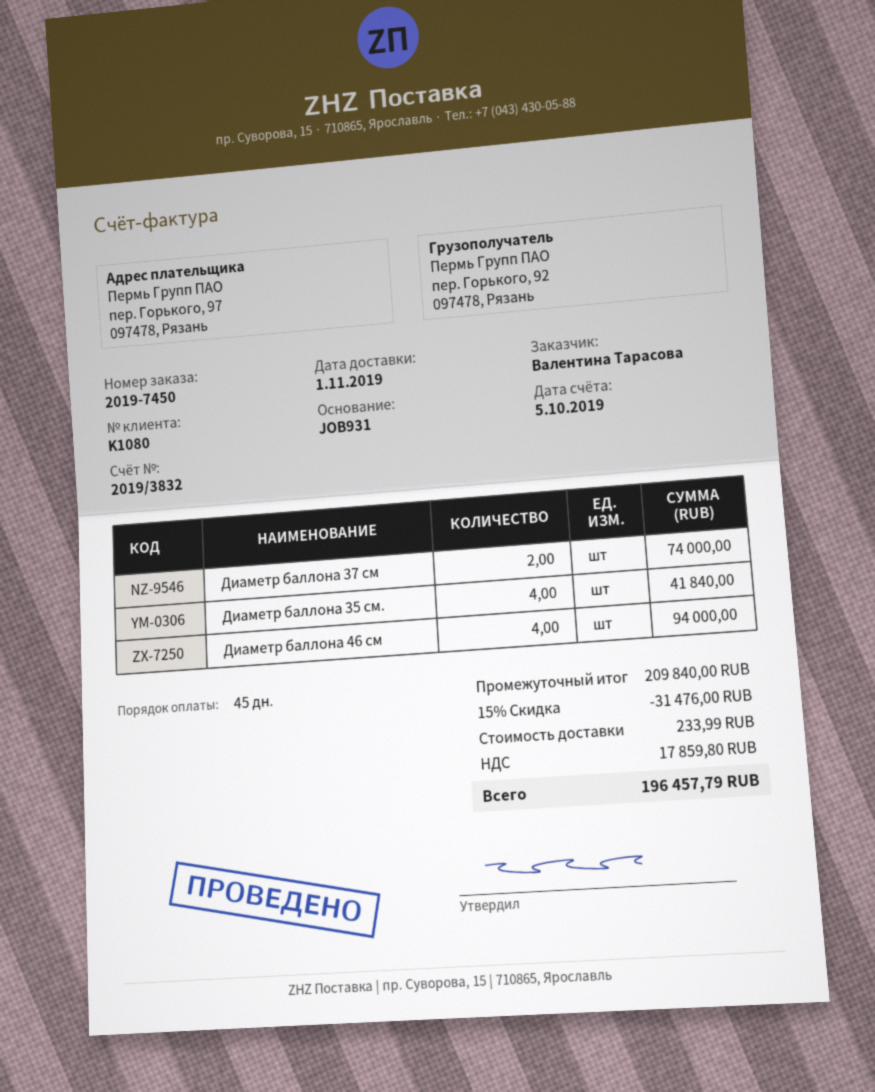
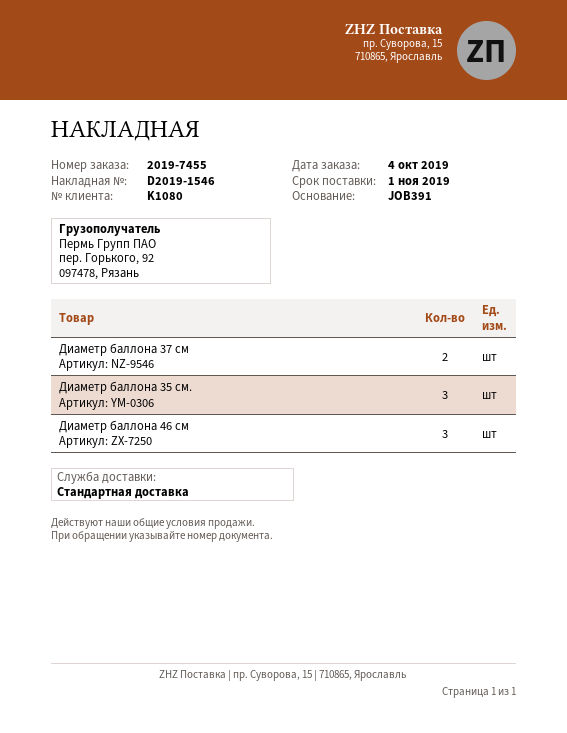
order number: 2019-7450 -> 2019-7455
reference: JOB931 -> JOB391
Диаметр баллона 35 см.: 4 -> 3
Диаметр баллона 46 см: 4 -> 3

